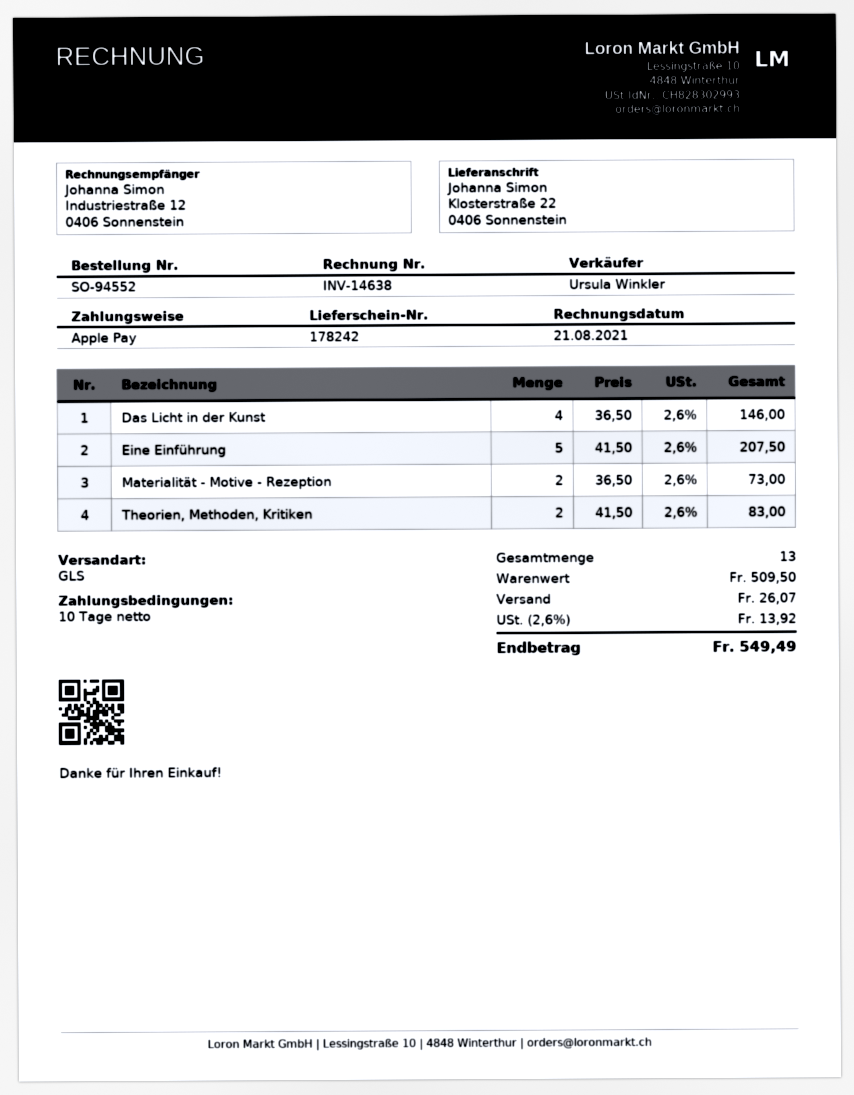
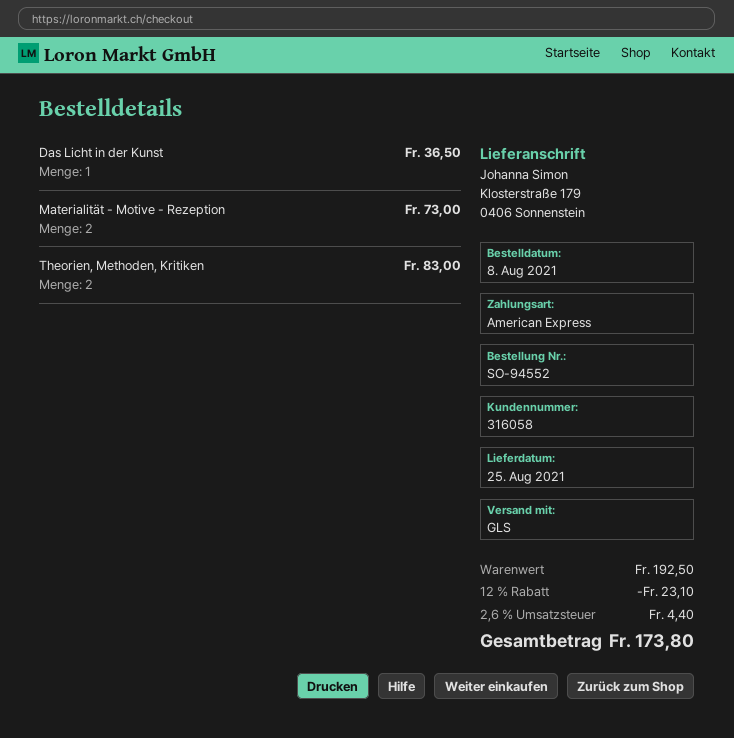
payment method: Apple Pay -> American Express
ship to: Klosterstraße 22, 0406 Sonnenstein -> Klosterstraße 179, 0406 Sonnenstein
Das Licht in der Kunst: 4 for 146.00 -> 1 for 36.50
Eine Einführung: 5 for 207.50 -> none
subtotal: 509.50 -> 192.50
discount: none -> 12% = 23.10
shipping: 26.07 -> none
tax: 2.6% = 13.92 -> 2.6% = 4.40
total: 549.49 -> 173.80

